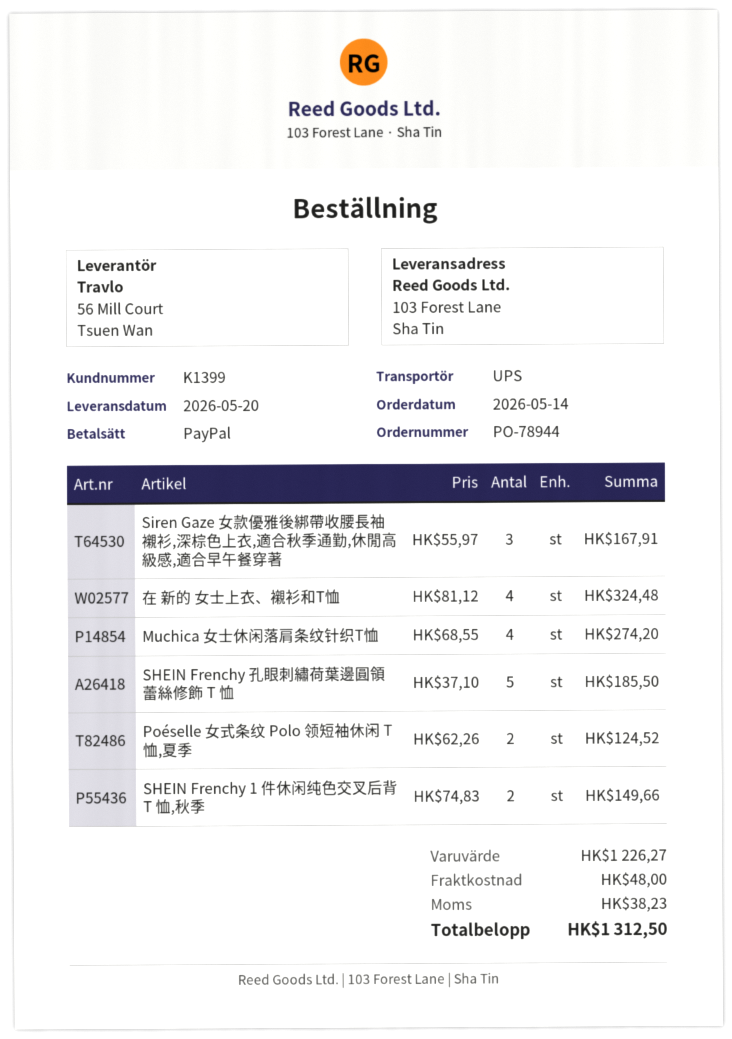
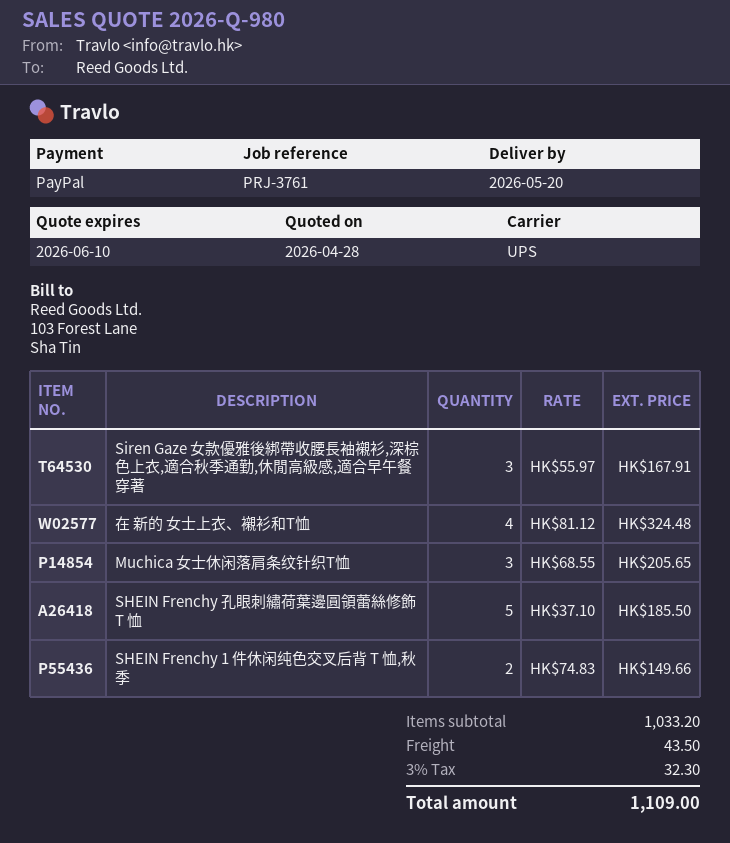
Muchica 女士休闲落肩条纹针织T恤: 4 x 68.55 = 274.20 -> 3 x 68.55 = 205.65
Poéselle 女式条纹 Polo 领短袖休闲 T 恤,夏季: 2 x 62.26 = 124.52 -> none
subtotal: 1226.27 -> 1033.20
shipping: 48.00 -> 43.50
tax: 38.23 -> 32.30
total: 1312.50 -> 1109.00

